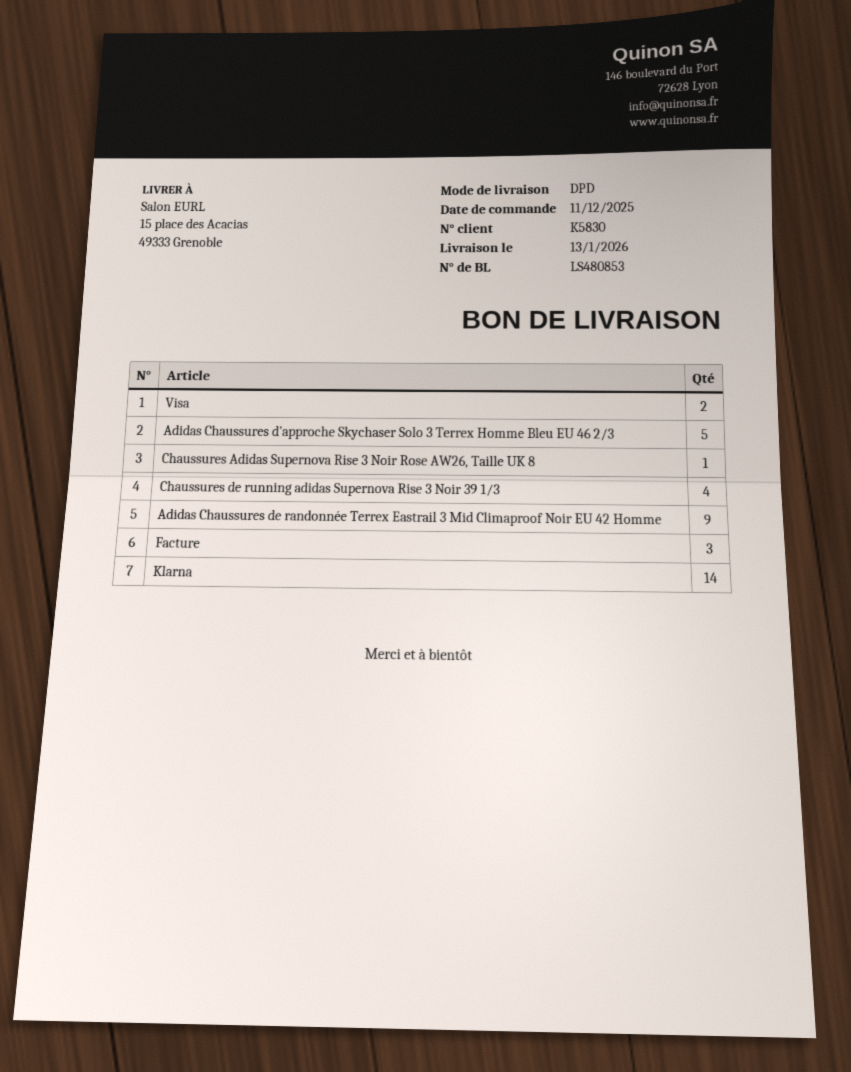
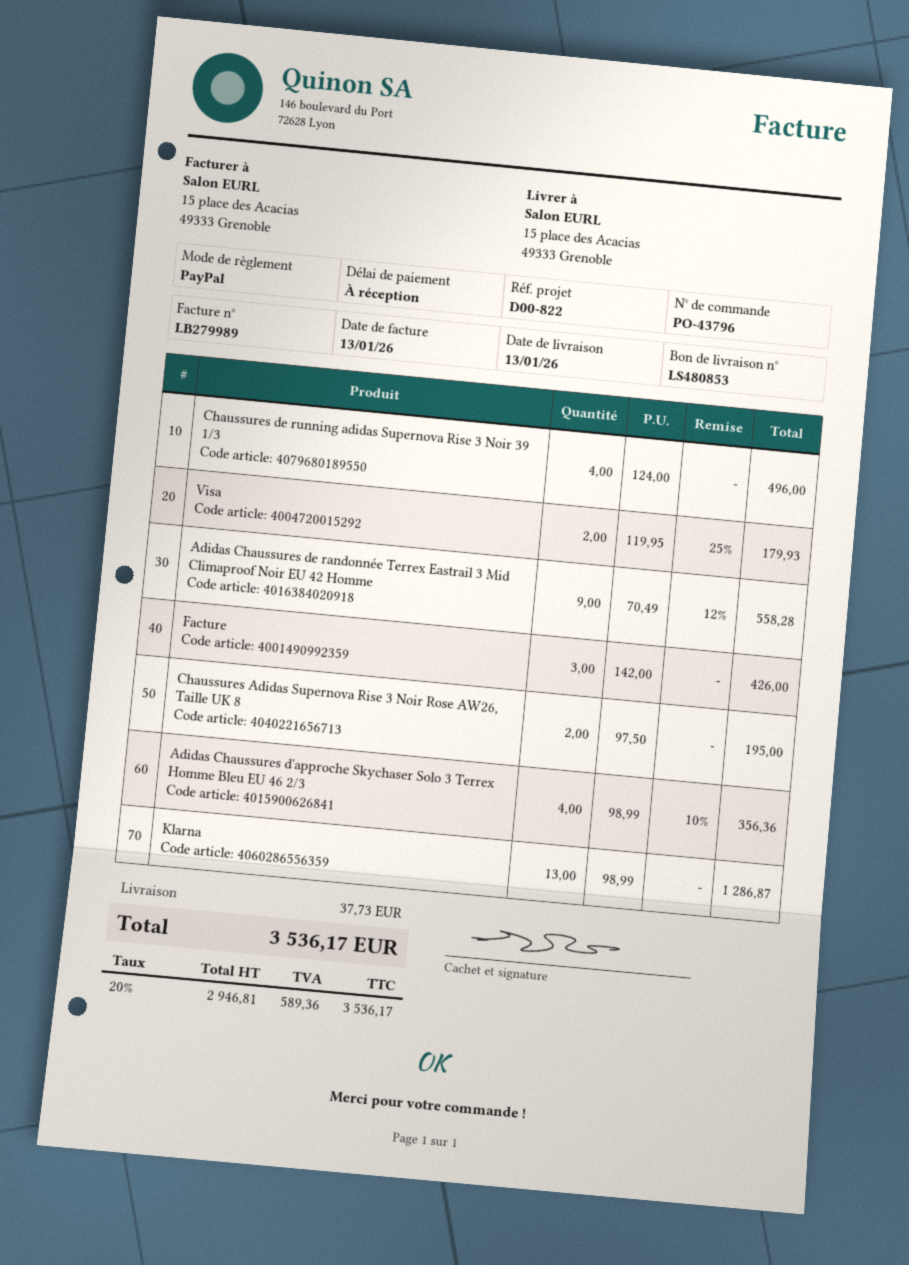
Adidas Chaussures d'approche Skychaser Solo 3 Terrex Homme Bleu EU 46 2/3: 5 -> 4
Chaussures Adidas Supernova Rise 3 Noir Rose AW26, Taille UK 8: 1 -> 2
Klarna: 14 -> 13

